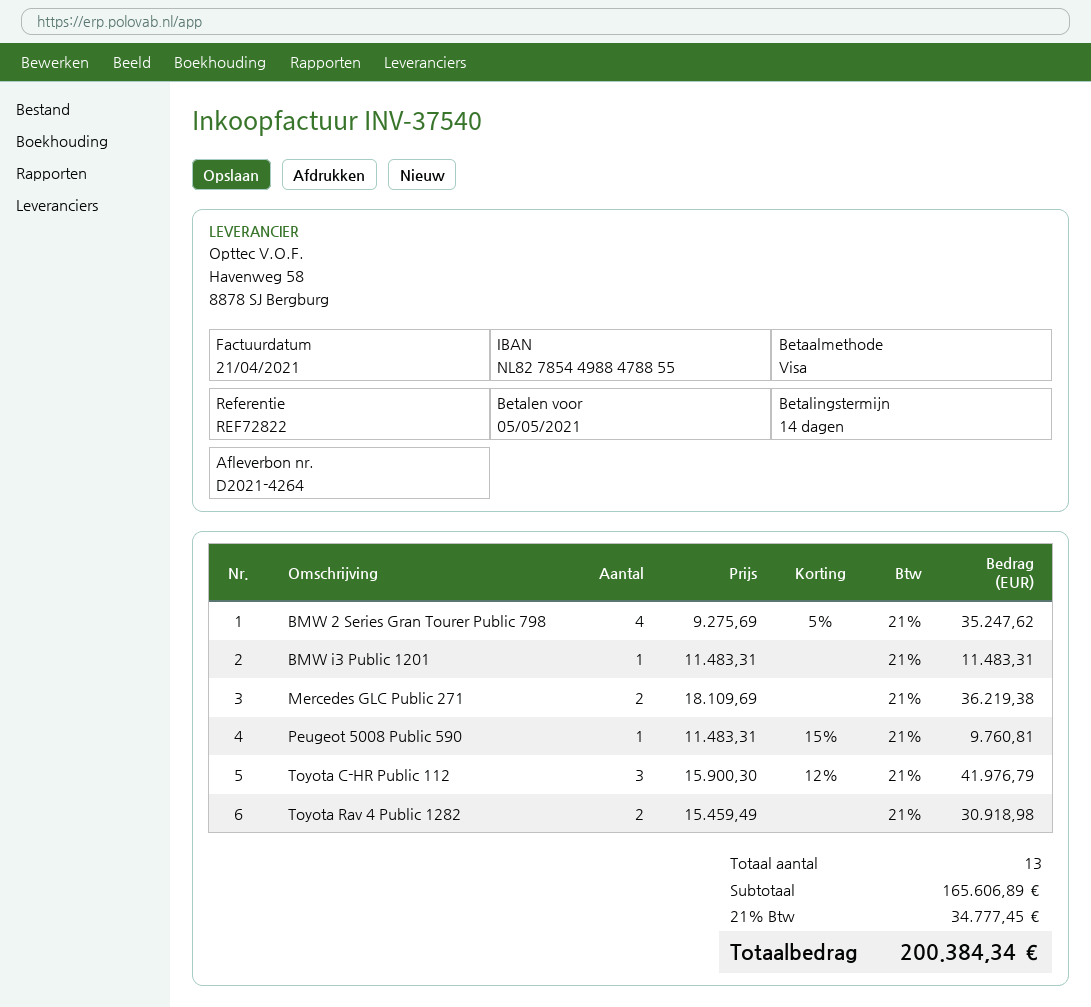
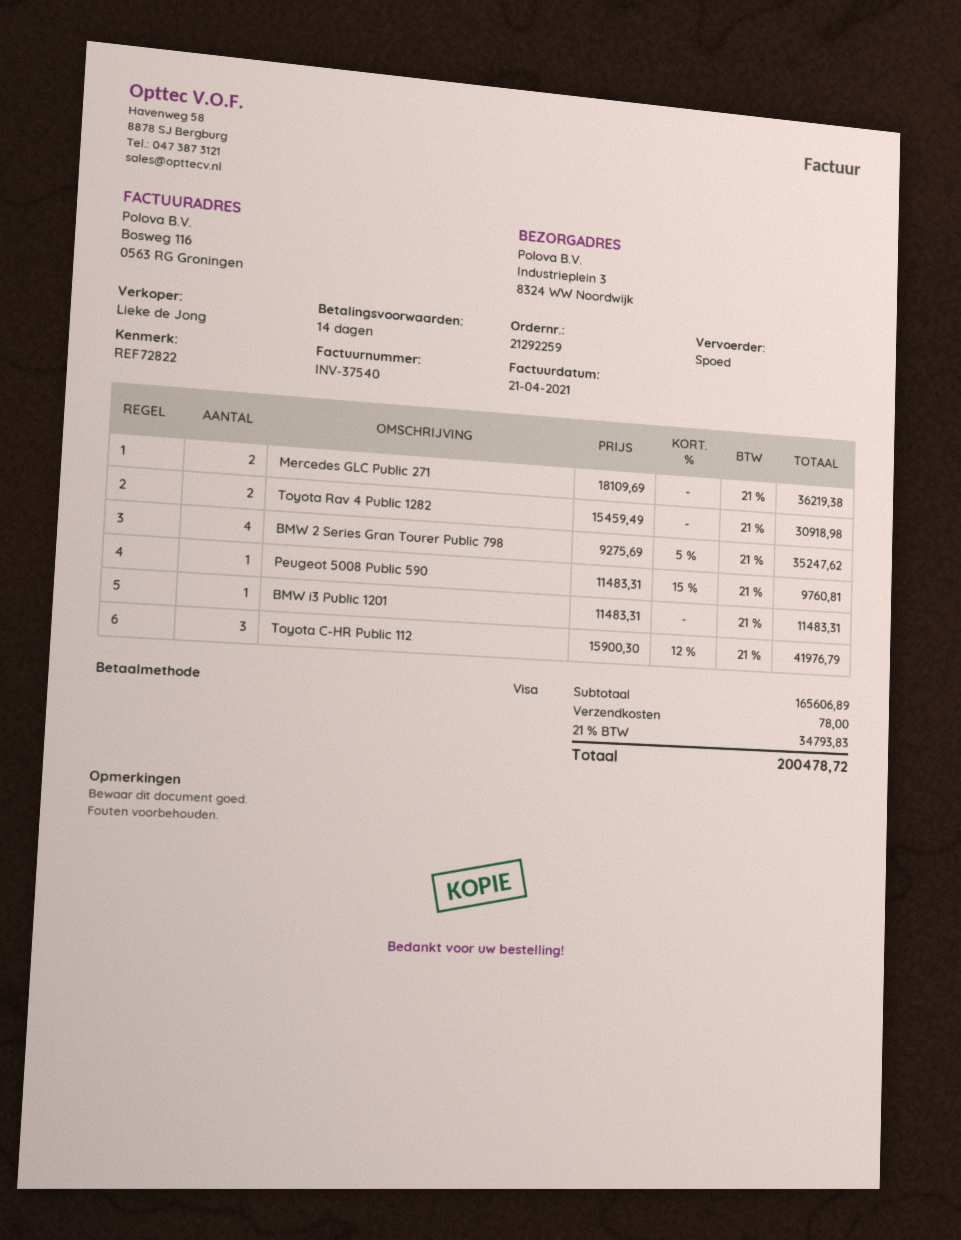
shipping: none -> 78.00
tax: 21% = 34777.45 -> 21% = 34793.83
total: 200384.34 -> 200478.72

